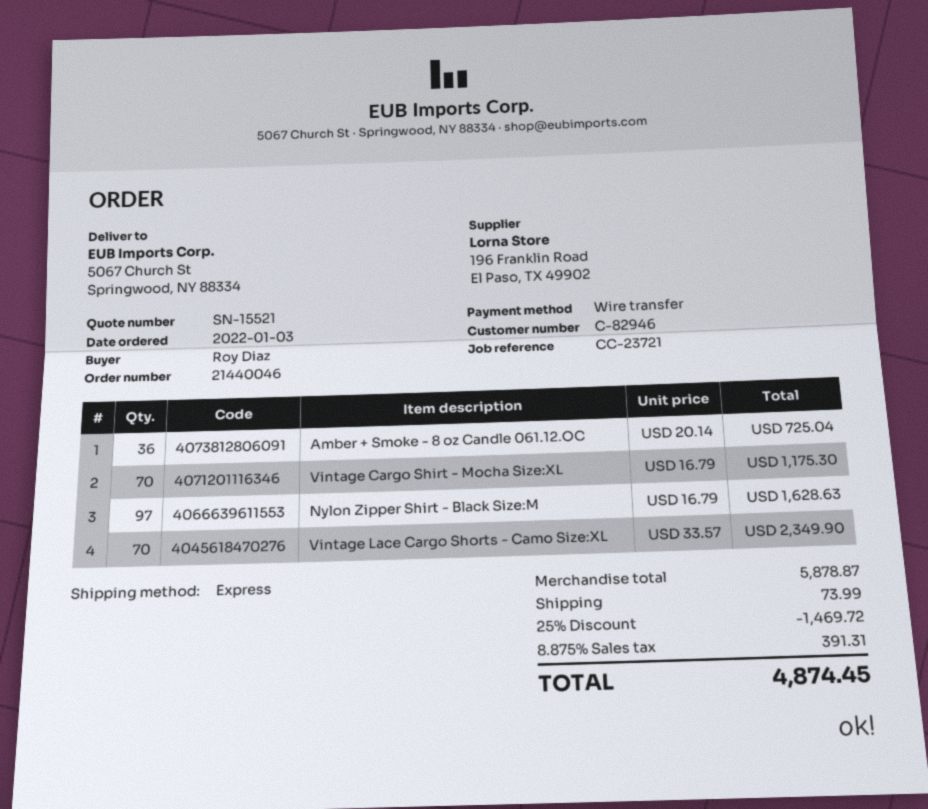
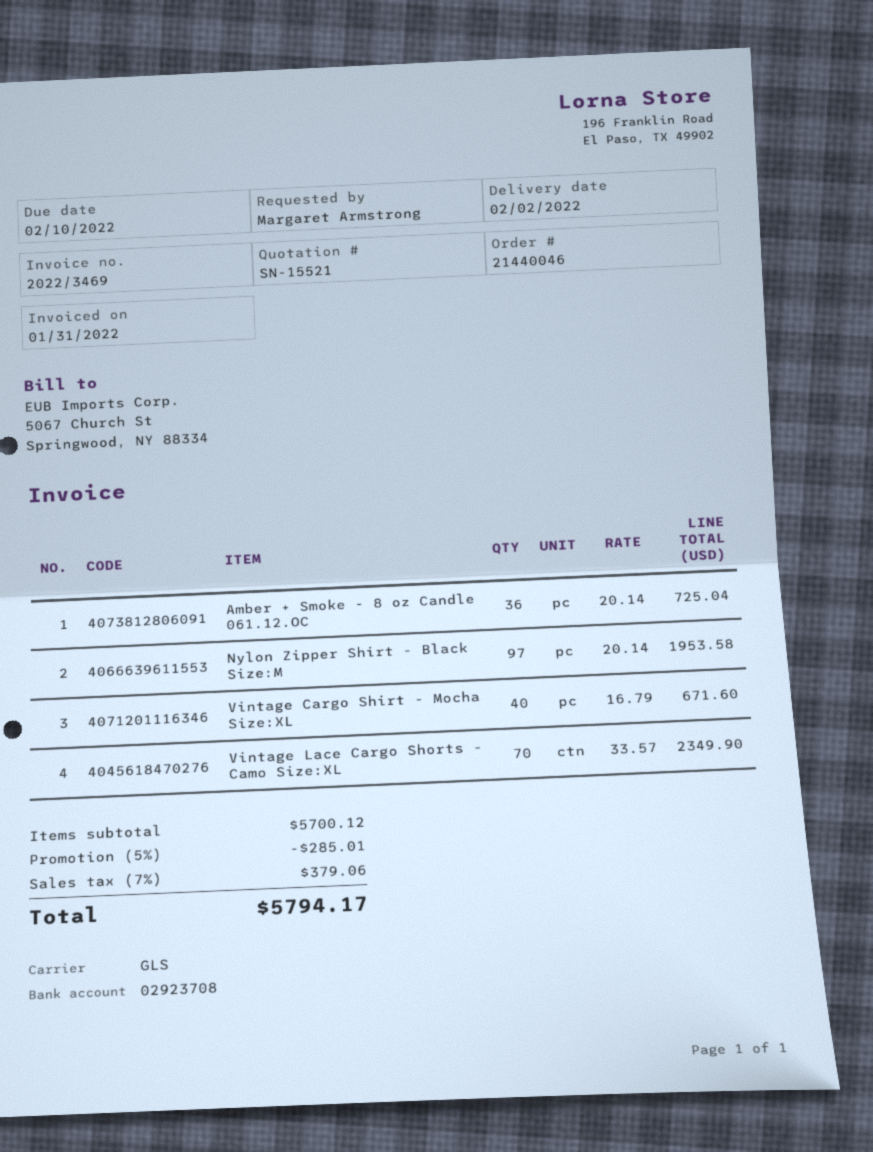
ordered by: Roy Diaz -> Margaret Armstrong
shipping method: express -> GLS
Vintage Cargo Shirt - Mocha Size:XL: 70 x 16.79 = 1175.30 -> 40 x 16.79 = 671.60
Nylon Zipper Shirt - Black Size:M: 97 x 16.79 = 1628.63 -> 97 x 20.14 = 1953.58
subtotal: 5878.87 -> 5700.12
discount: 25% = 1469.72 -> 5% = 285.01
shipping: 73.99 -> none
tax: 8.875% = 391.31 -> 7% = 379.06
total: 4874.45 -> 5794.17

